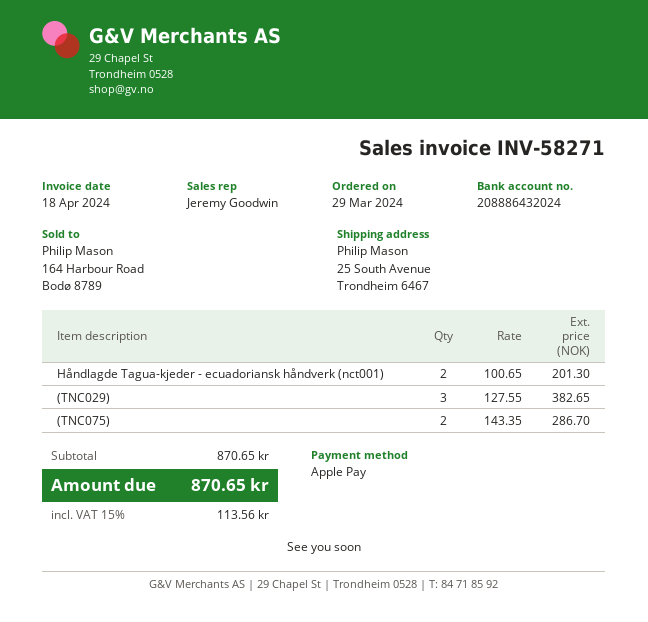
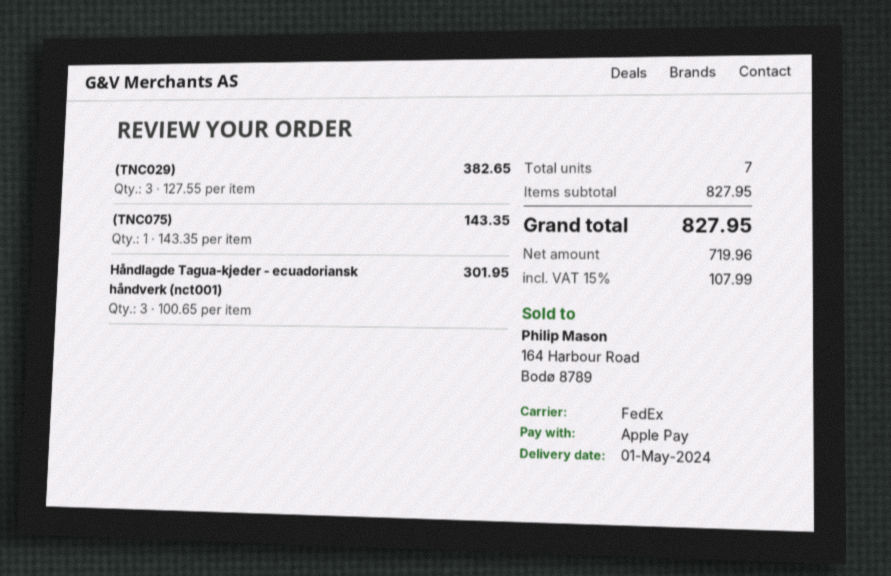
Håndlagde Tagua-kjeder - ecuadoriansk håndverk (nct001): 2 x 100.65 = 201.30 -> 3 x 100.65 = 301.95
(TNC075): 2 x 143.35 = 286.70 -> 1 x 143.35 = 143.35
subtotal: 870.65 -> 827.95
tax: 15% = 113.56 -> 15% = 107.99
total: 870.65 -> 827.95

